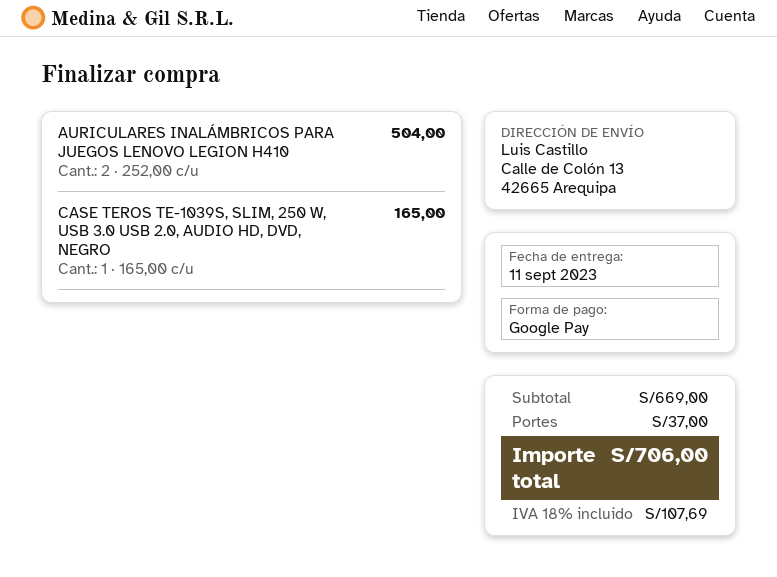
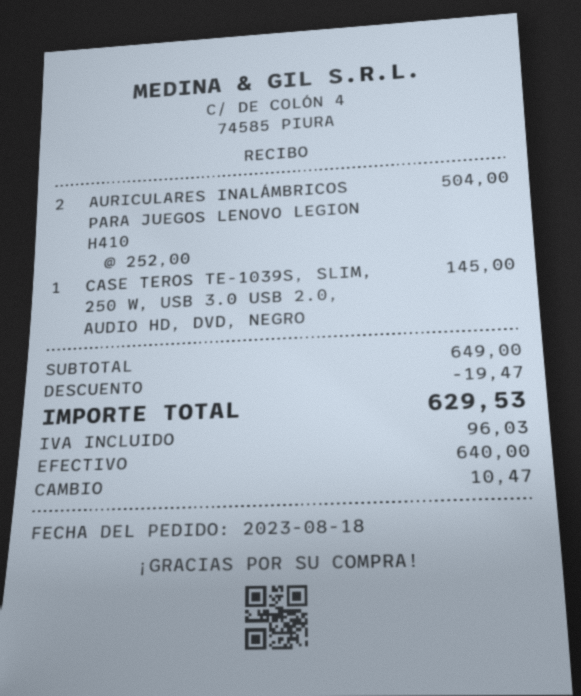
payment method: Google Pay -> cash
CASE TEROS TE-1039S, SLIM, 250 W, USB 3.0 USB 2.0, AUDIO HD, DVD, NEGRO: 1 x 165.00 = 165.00 -> 1 x 145.00 = 145.00
subtotal: 669.00 -> 649.00
discount: none -> 19.47
shipping: 37.00 -> none
tax: 107.69 -> 96.03
total: 706.00 -> 629.53

